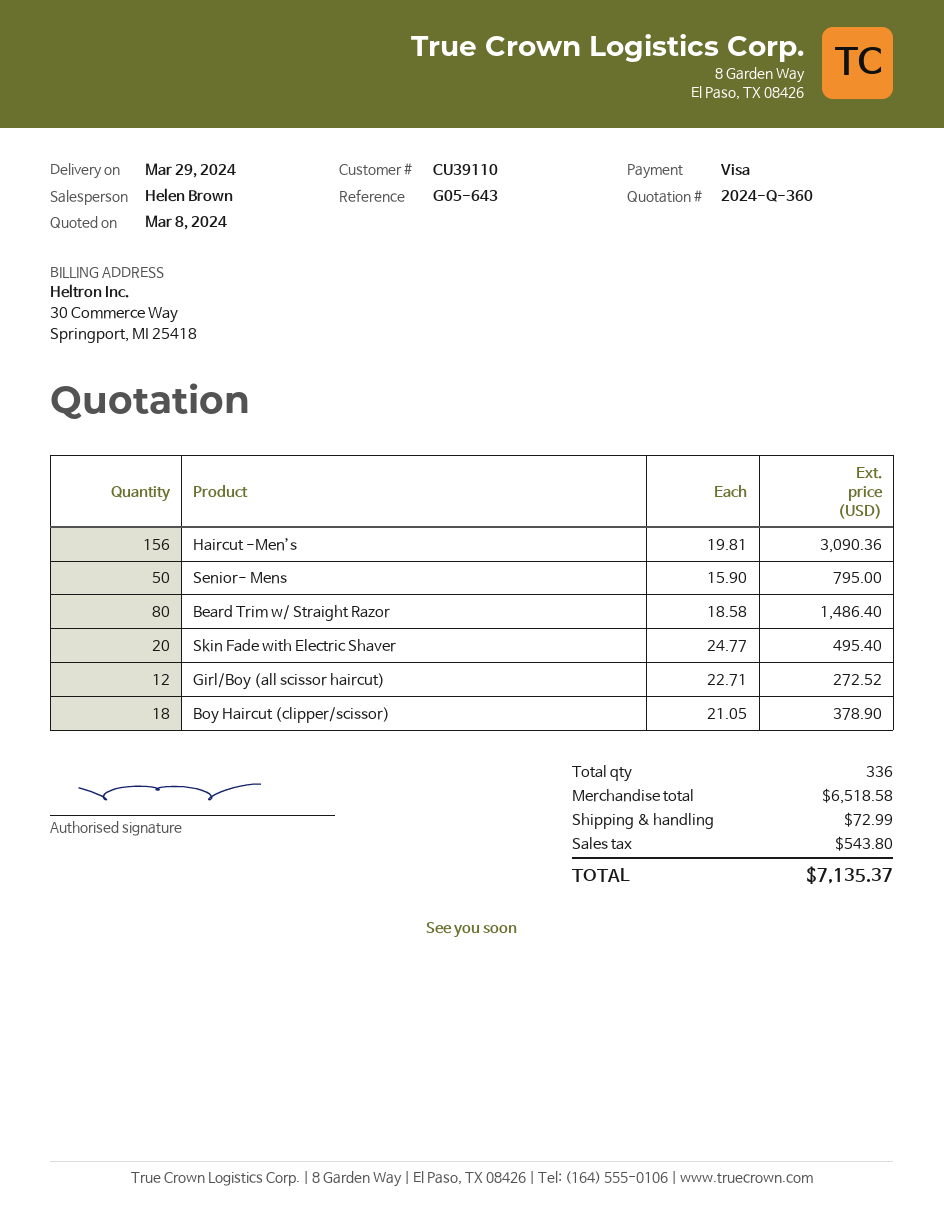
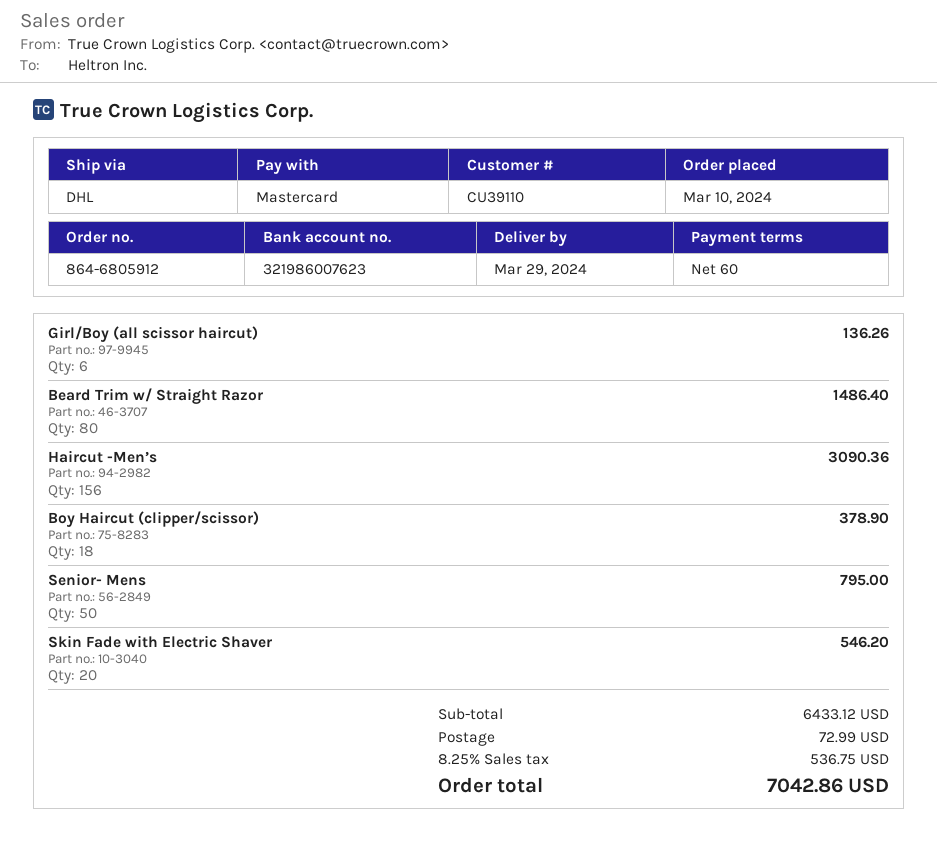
payment method: Visa -> Mastercard
Skin Fade with Electric Shaver: 20 for 495.40 -> 20 for 546.20
Girl/Boy (all scissor haircut): 12 for 272.52 -> 6 for 136.26
subtotal: 6518.58 -> 6433.12
tax: 543.80 -> 536.75
total: 7135.37 -> 7042.86

